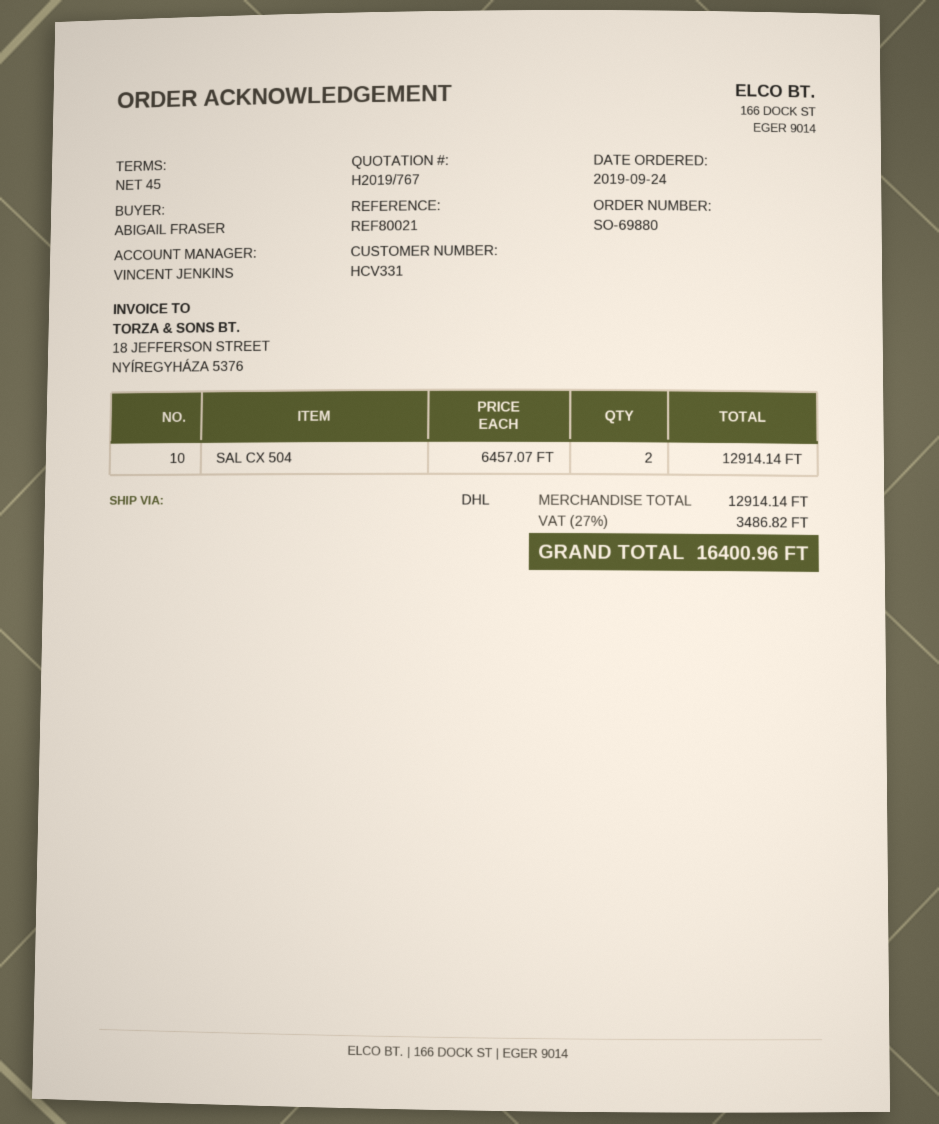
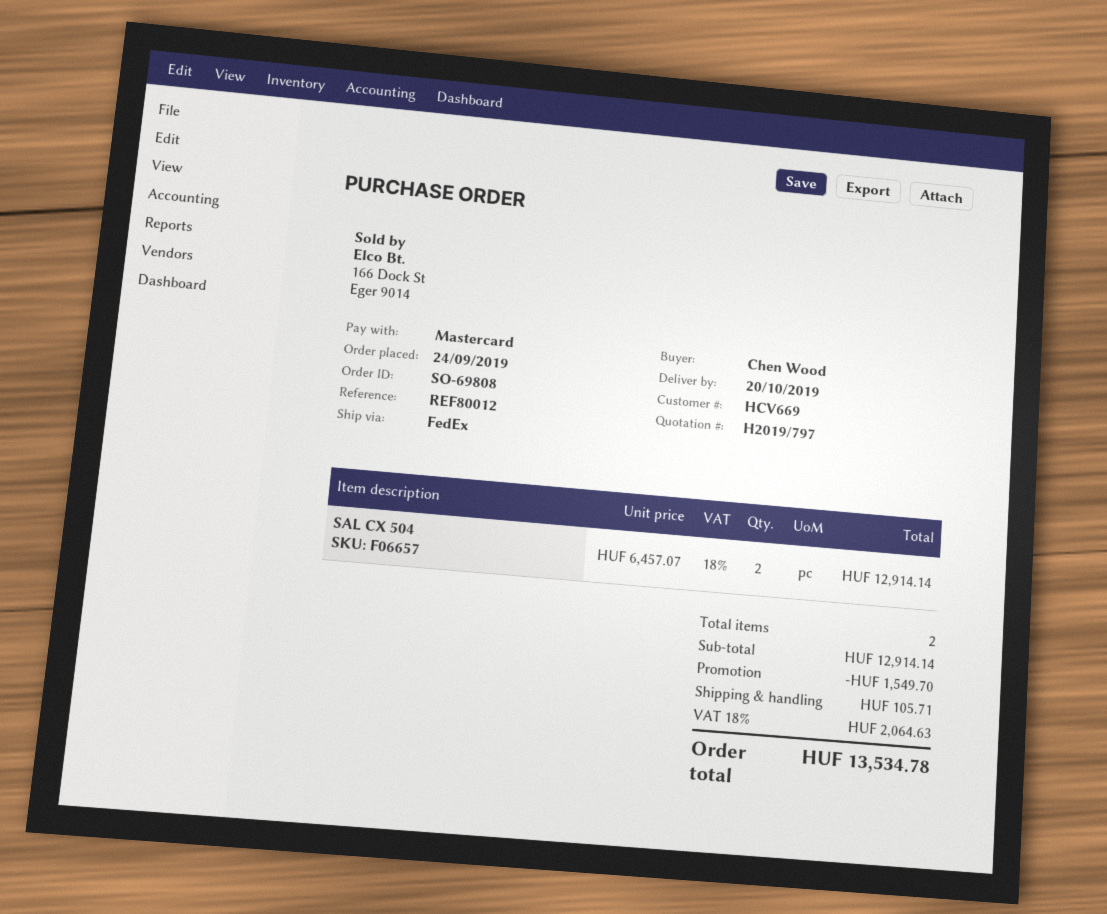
quote number: H2019/767 -> H2019/797
order number: SO-69880 -> SO-69808
customer number: HCV331 -> HCV669
reference: REF80021 -> REF80012
ordered by: ABIGAIL FRASER -> Chen Wood
shipping method: DHL -> FedEx
discount: none -> 1549.70
shipping: none -> 105.71
tax: 27% = 3486.82 -> 18% = 2064.63
total: 16400.96 -> 13534.78

